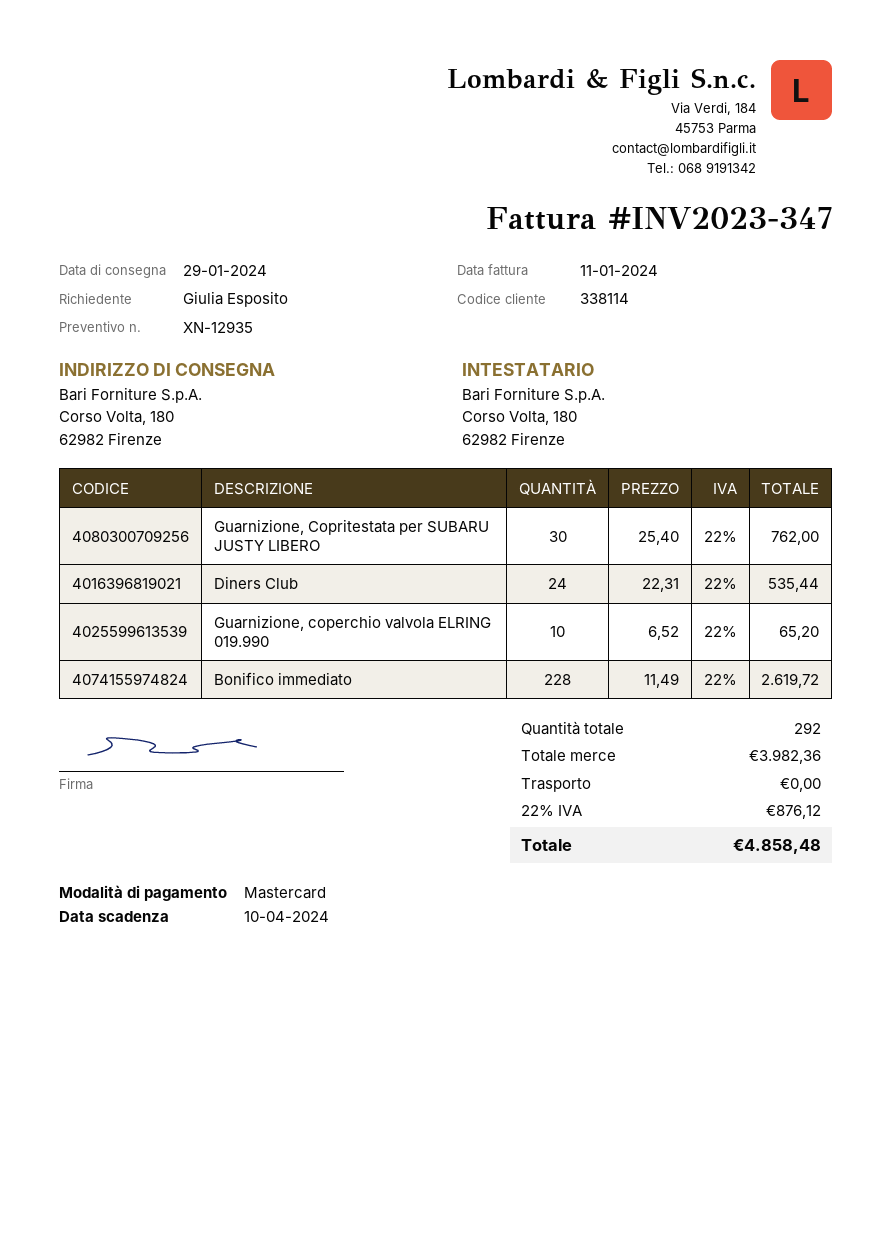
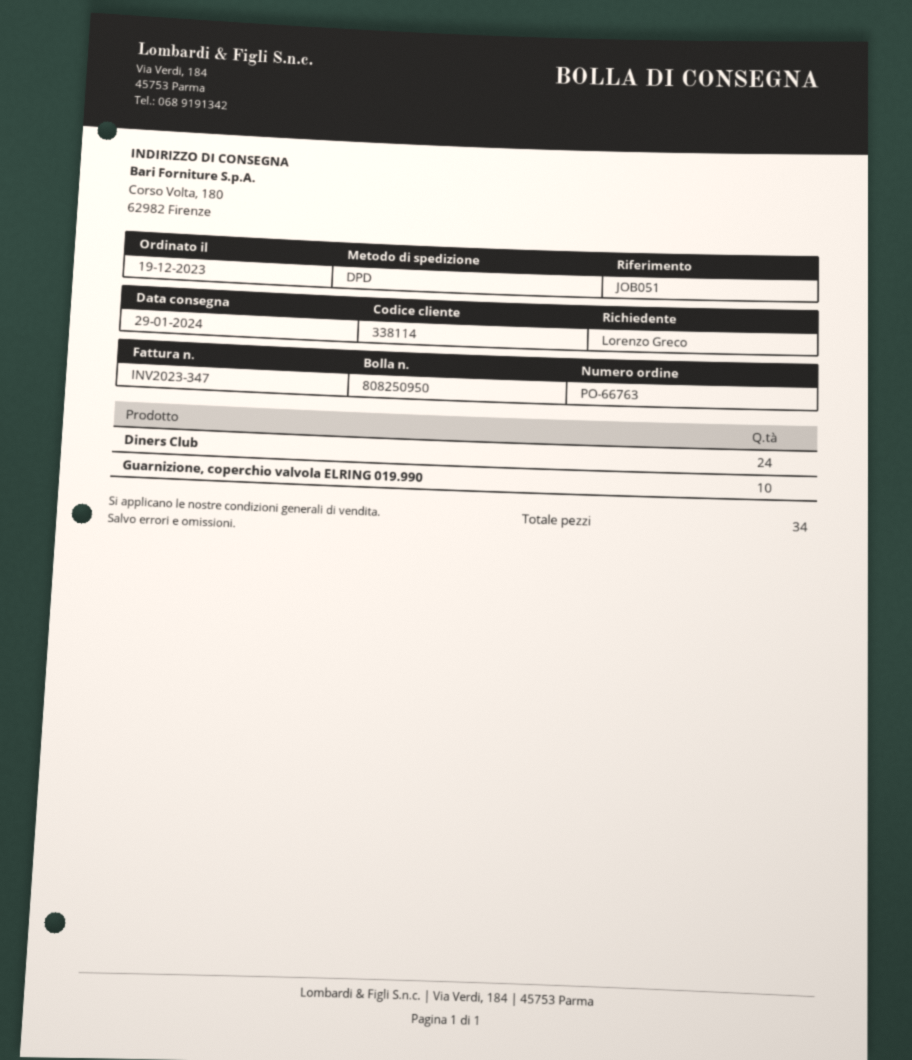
ordered by: Giulia Esposito -> Lorenzo Greco
Guarnizione, Copritestata per SUBARU JUSTY LIBERO: 30 -> none
Bonifico immediato: 228 -> none
total quantity: 292 -> 34

